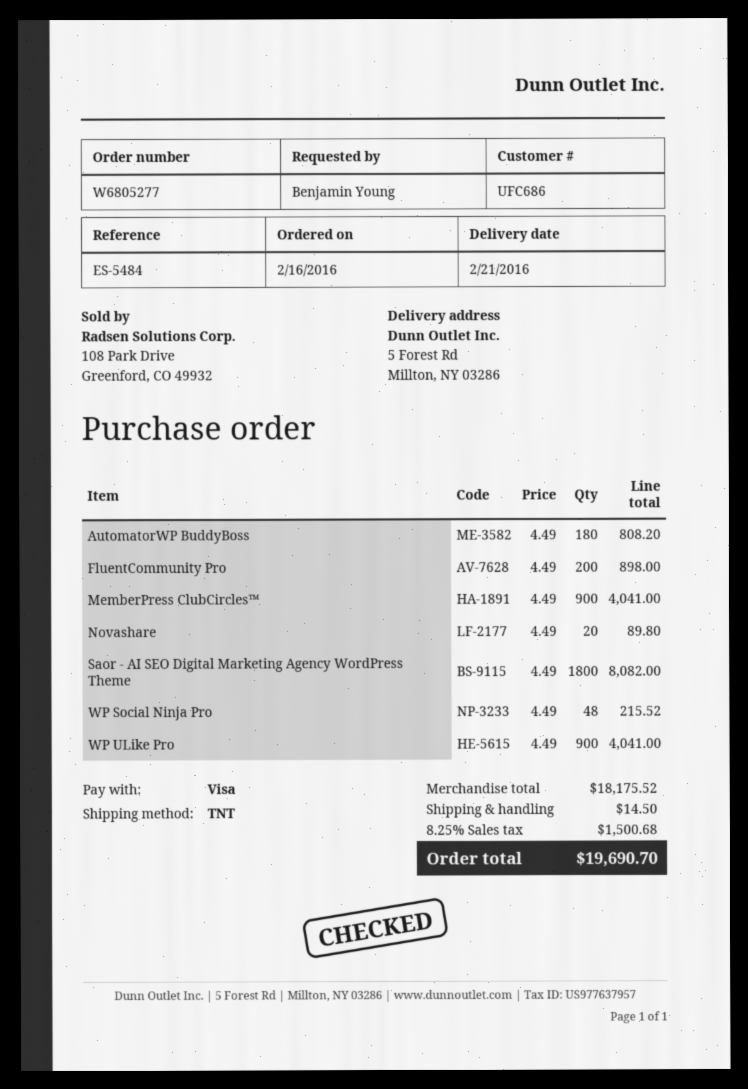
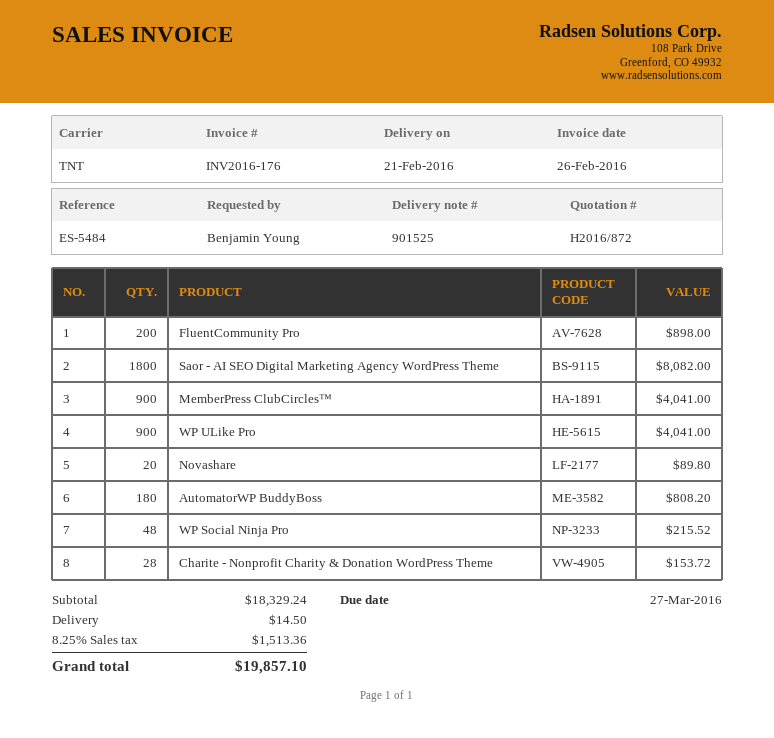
Charite - Nonprofit Charity & Donation WordPress Theme: none -> 28 for 153.72
subtotal: 18175.52 -> 18329.24
tax: 8.25% = 1500.68 -> 8.25% = 1513.36
total: 19690.70 -> 19857.10

